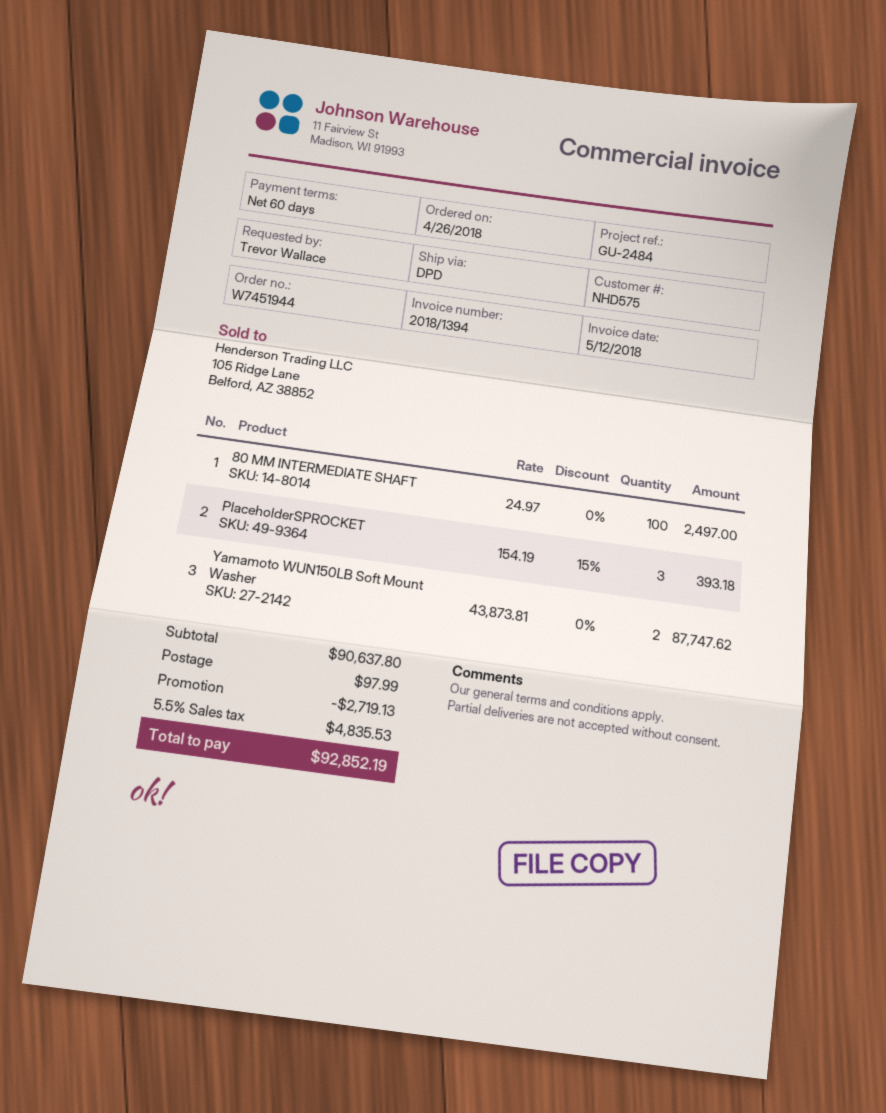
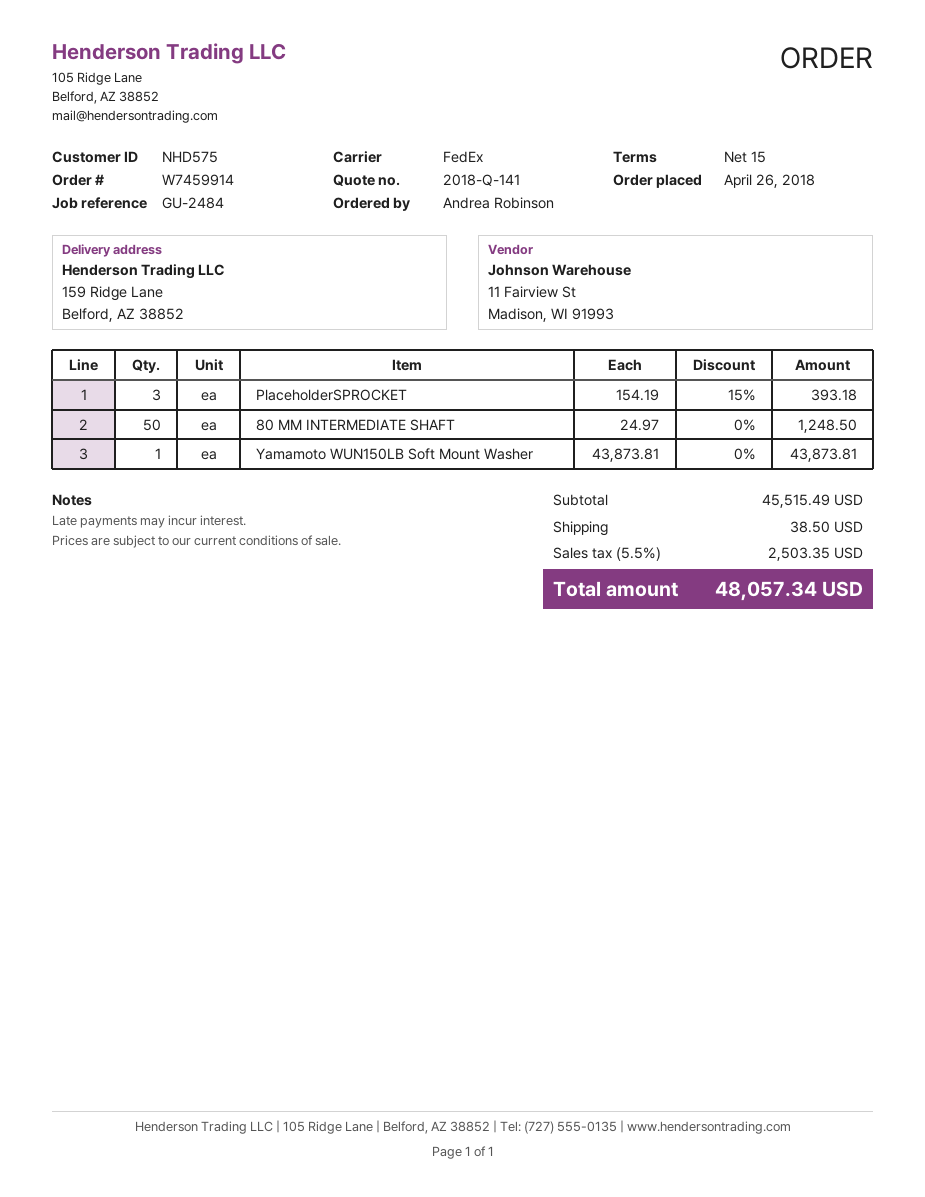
order number: W7451944 -> W7459914
payment terms: 60 days -> 15 days
ordered by: Trevor Wallace -> Andrea Robinson
shipping method: DPD -> FedEx
80 MM INTERMEDIATE SHAFT: 100 x 24.97 = 2497.00 -> 50 x 24.97 = 1248.50
Yamamoto WUN150LB Soft Mount Washer: 2 x 43873.81 = 87747.62 -> 1 x 43873.81 = 43873.81
subtotal: 90637.80 -> 45515.49
discount: 2719.13 -> none
shipping: 97.99 -> 38.50
tax: 5.5% = 4835.53 -> 5.5% = 2503.35
total: 92852.19 -> 48057.34

